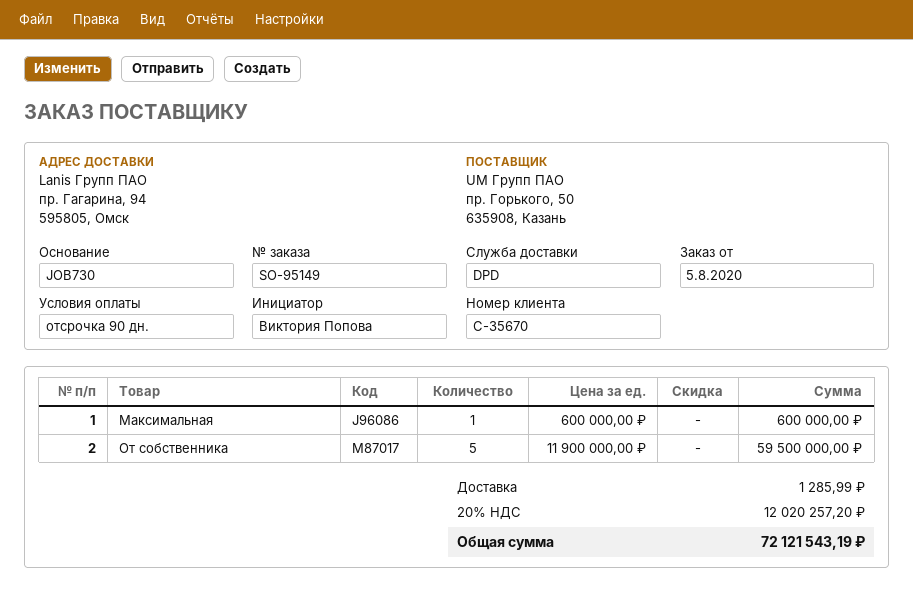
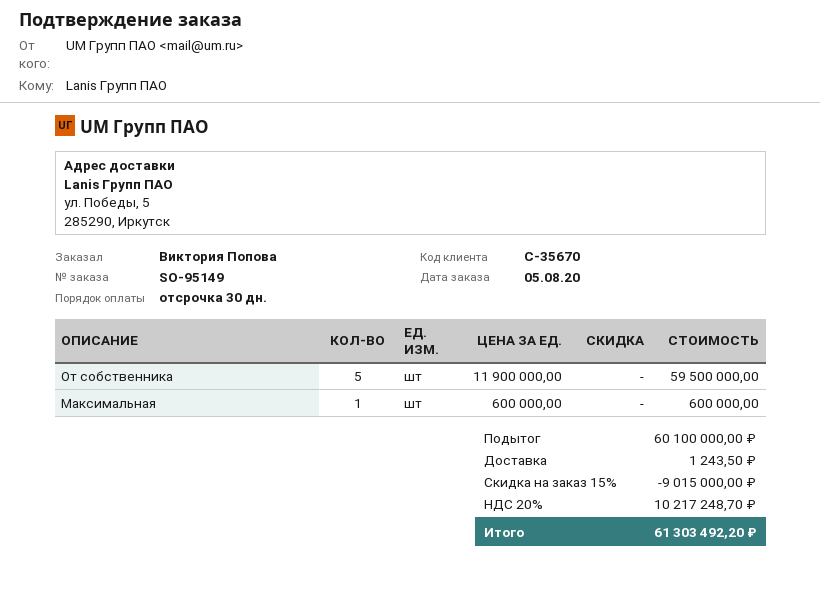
payment terms: 90 days -> 30 days
ship to: пр. Гагарина, 94, 595805, Омск -> ул. Победы, 5, 285290, Иркутск
discount: none -> 15% = 9015000.00
shipping: 1285.99 -> 1243.50
tax: 20% = 12020257.20 -> 20% = 10217248.70
total: 72121543.19 -> 61303492.20

